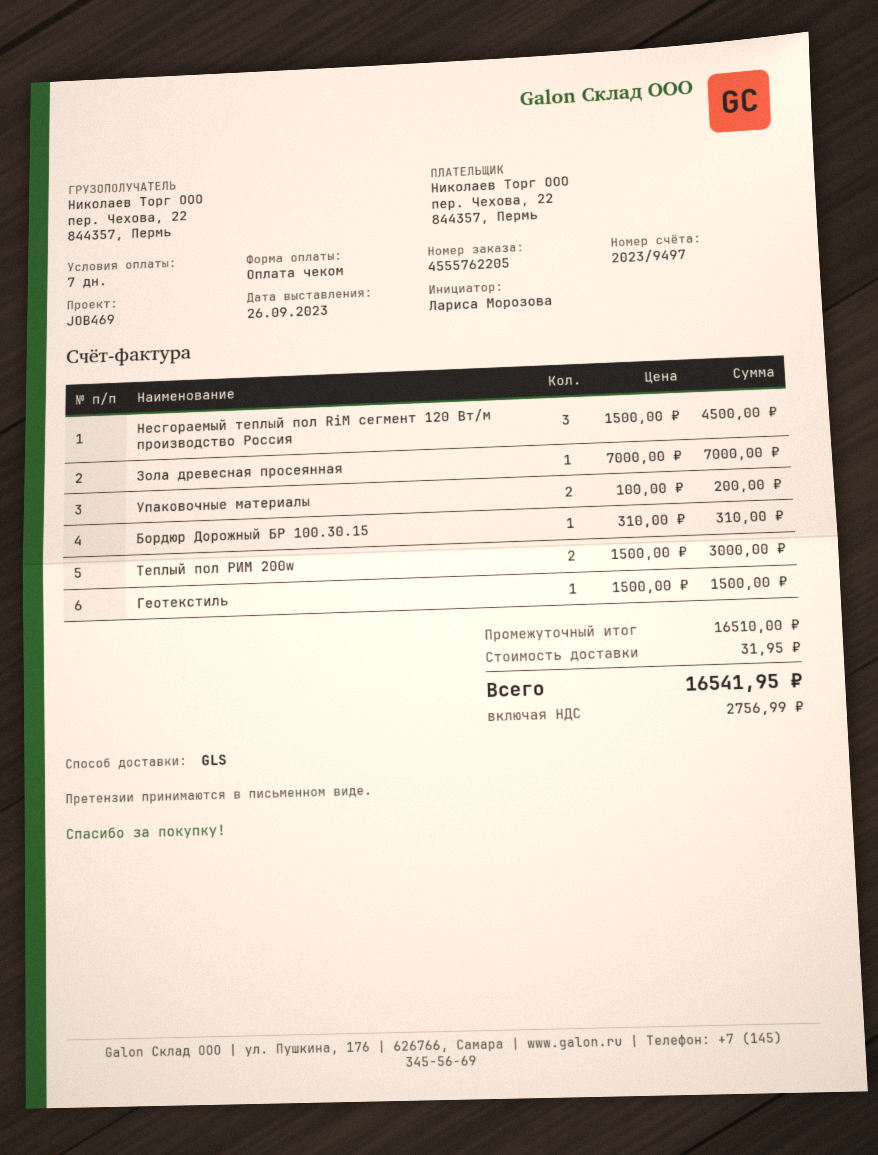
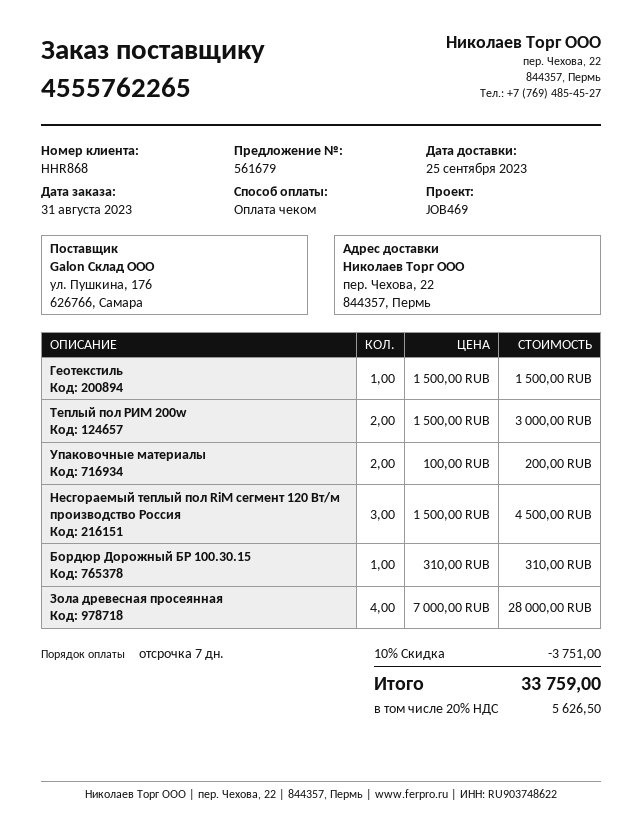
order number: 4555762205 -> 4555762265
Зола древесная просеянная: 1 x 7000.00 = 7000.00 -> 4 x 7000.00 = 28000.00
discount: none -> 10% = 3751.00
shipping: 31.95 -> none
tax: 2756.99 -> 5626.50
total: 16541.95 -> 33759.00

